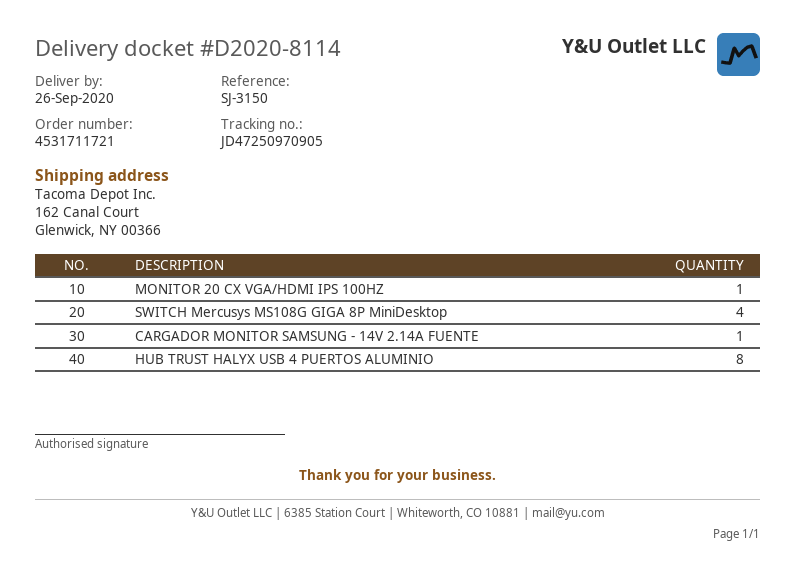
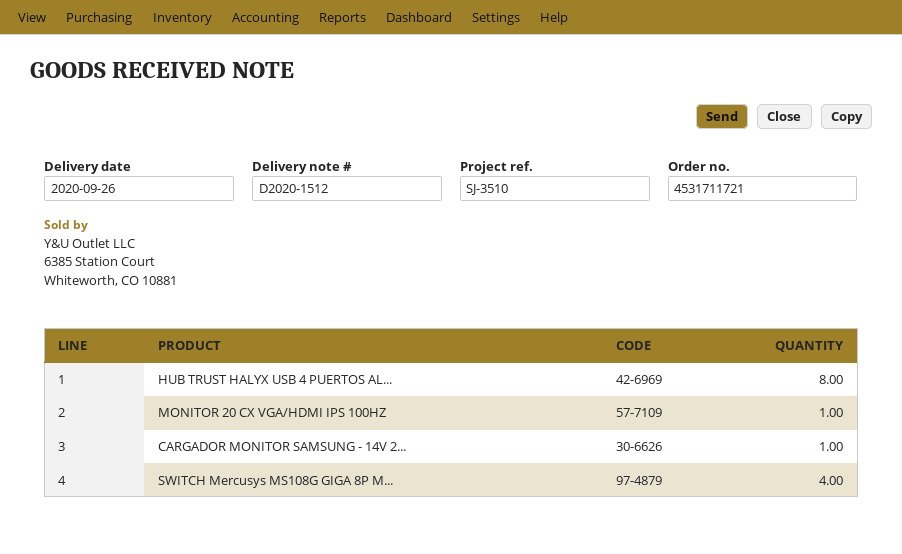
delivery note number: D2020-8114 -> D2020-1512
reference: SJ-3150 -> SJ-3510

